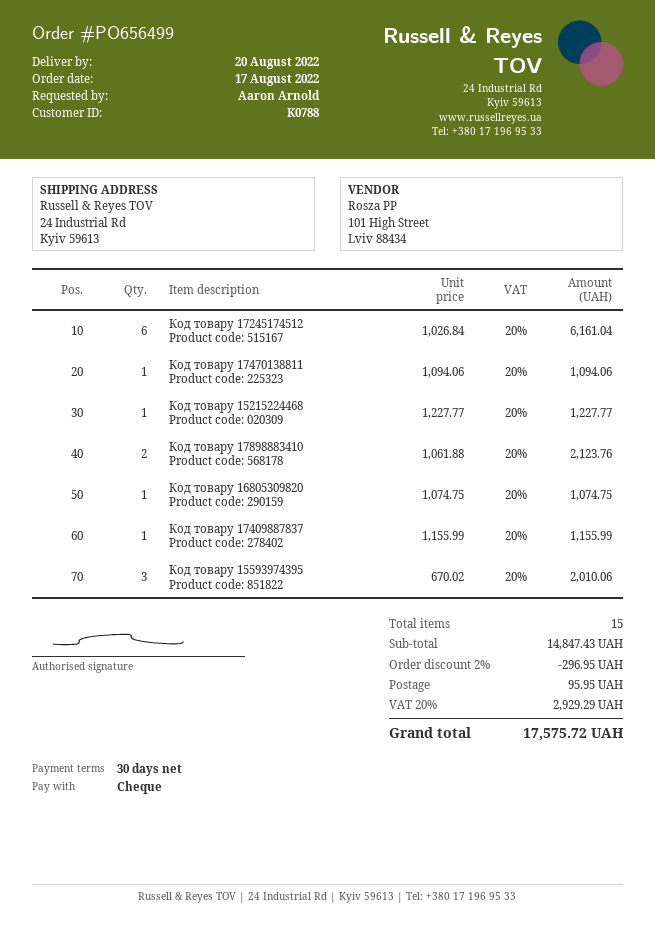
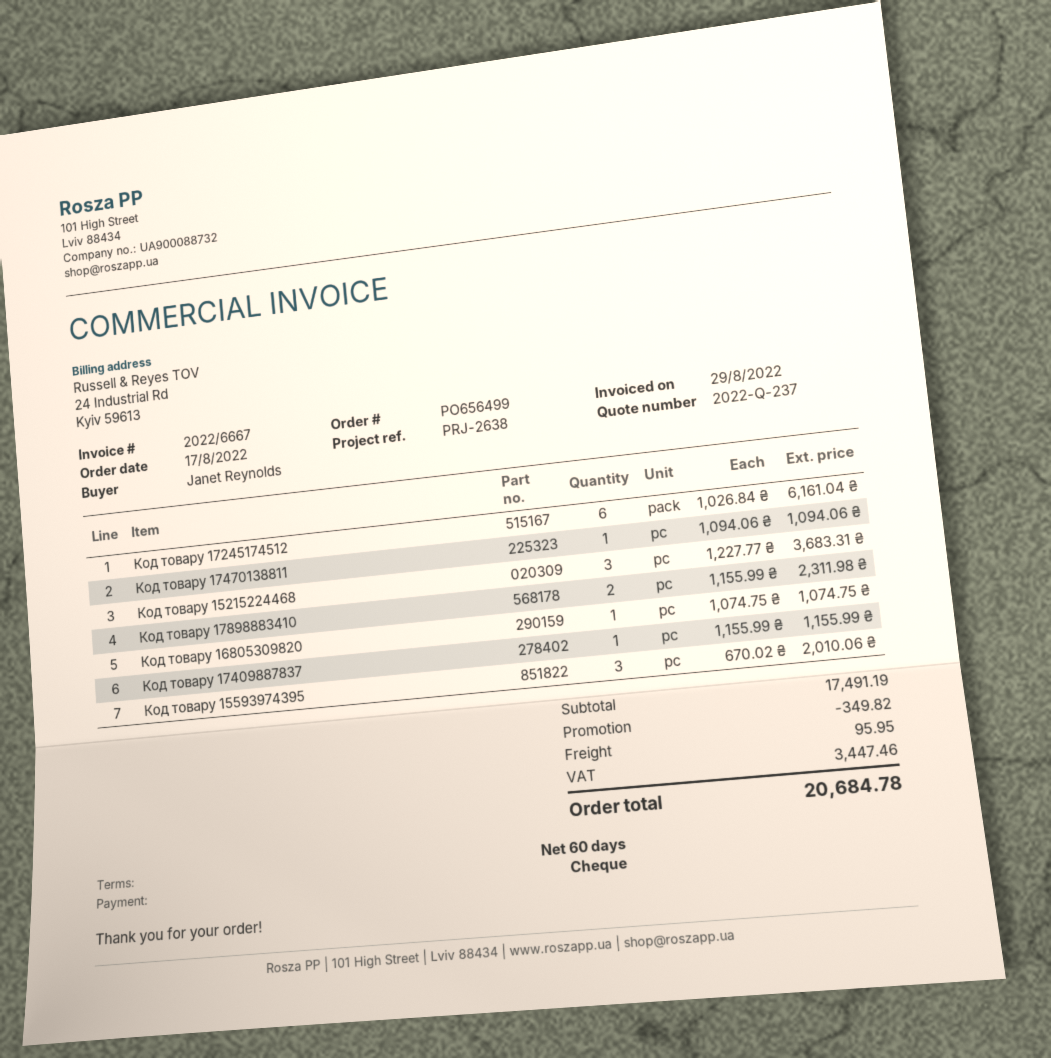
payment terms: 30 days -> 60 days
ordered by: Aaron Arnold -> Janet Reynolds
Код товару 15215224468: 1 x 1227.77 = 1227.77 -> 3 x 1227.77 = 3683.31
Код товару 17898883410: 2 x 1061.88 = 2123.76 -> 2 x 1155.99 = 2311.98
subtotal: 14847.43 -> 17491.19
discount: 296.95 -> 349.82
tax: 2929.29 -> 3447.46
total: 17575.72 -> 20684.78

